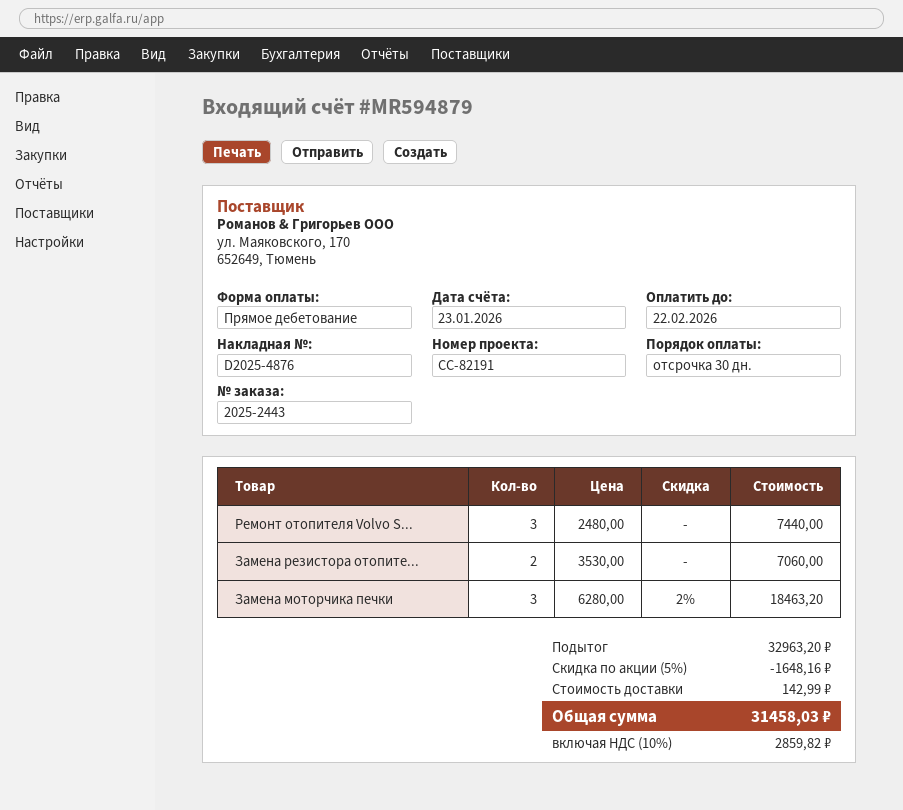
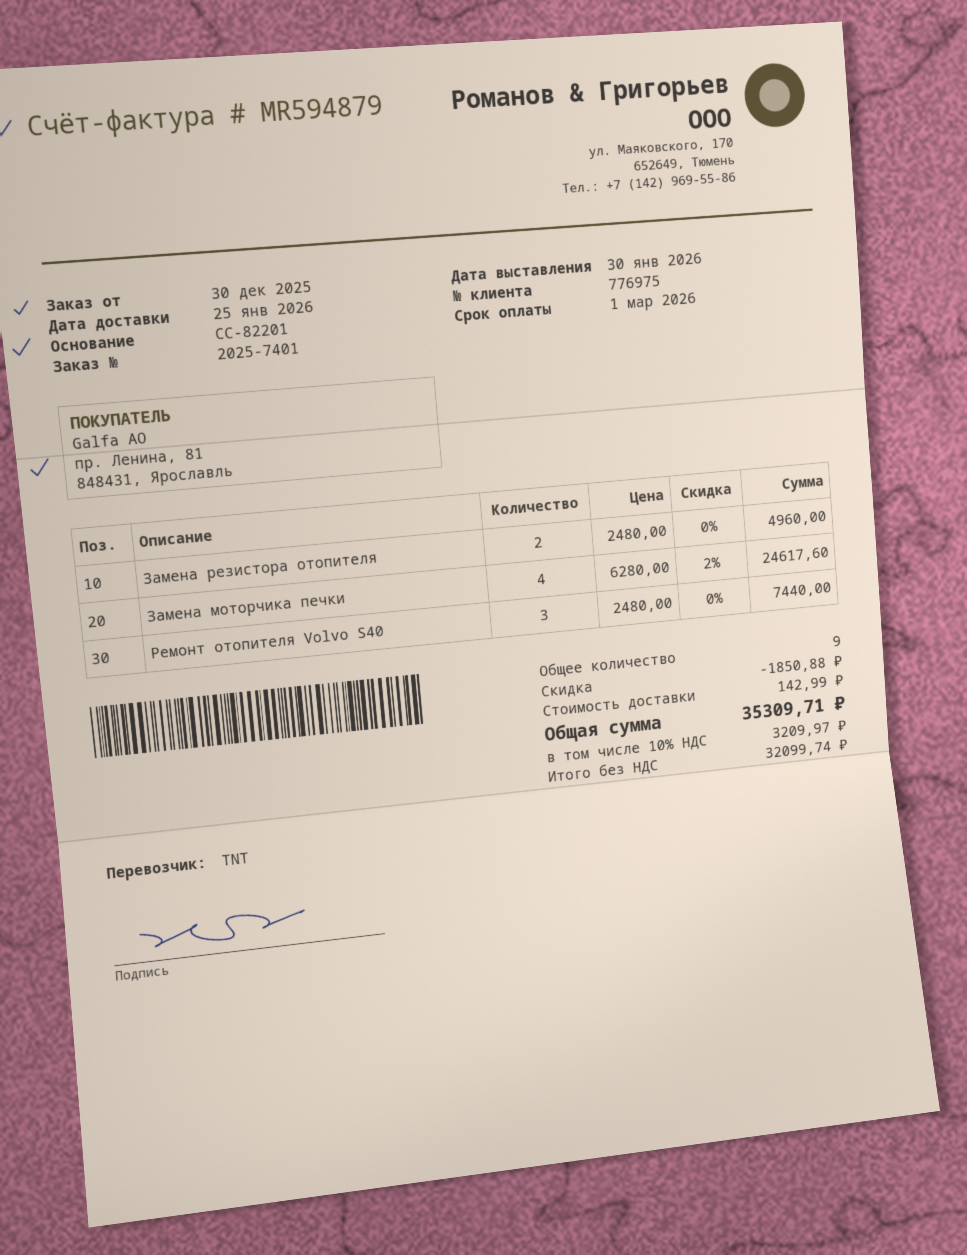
order number: 2025-2443 -> 2025-7401
invoice date: 2026-01-23 -> 2026-01-30
due date: 2026-02-22 -> 2026-03-01
reference: CC-82191 -> CC-82201
Замена резистора отопите...: 2 x 3530.00 = 7060.00 -> 2 x 2480.00 = 4960.00
Замена моторчика печки: 3 x 6280.00 - 2% = 18463.20 -> 4 x 6280.00 - 2% = 24617.60
discount: 1648.16 -> 1850.88
tax: 10% = 2859.82 -> 10% = 3209.97
total: 31458.03 -> 35309.71

